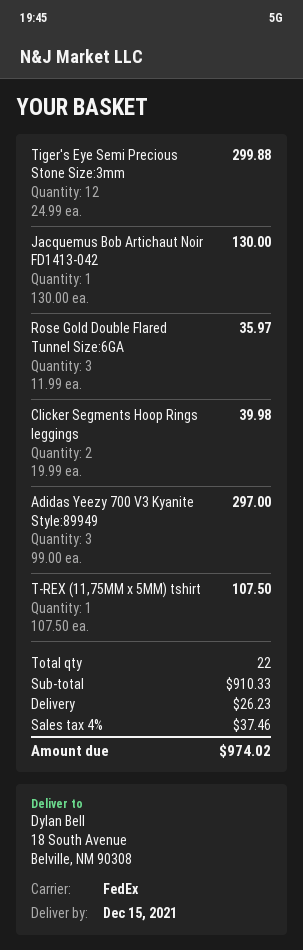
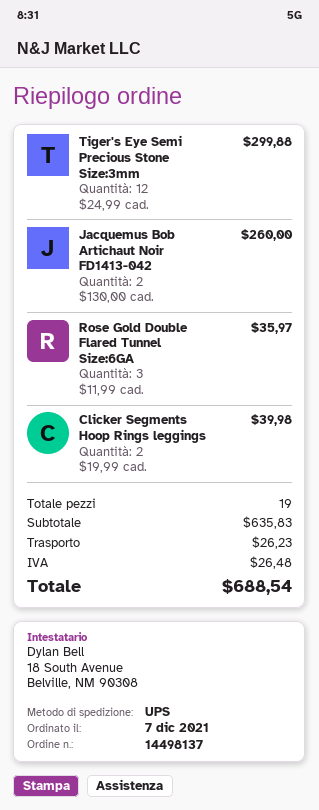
shipping method: FedEx -> UPS
Jacquemus Bob Artichaut Noir FD1413-042: 1 x 130.00 = 130.00 -> 2 x 130.00 = 260.00
Adidas Yeezy 700 V3 Kyanite Style:89949: 3 x 99.00 = 297.00 -> none
T-REX (11,75MM x 5MM) tshirt: 1 x 107.50 = 107.50 -> none
total quantity: 22 -> 19
subtotal: 910.33 -> 635.83
tax: 37.46 -> 26.48
total: 974.02 -> 688.54

